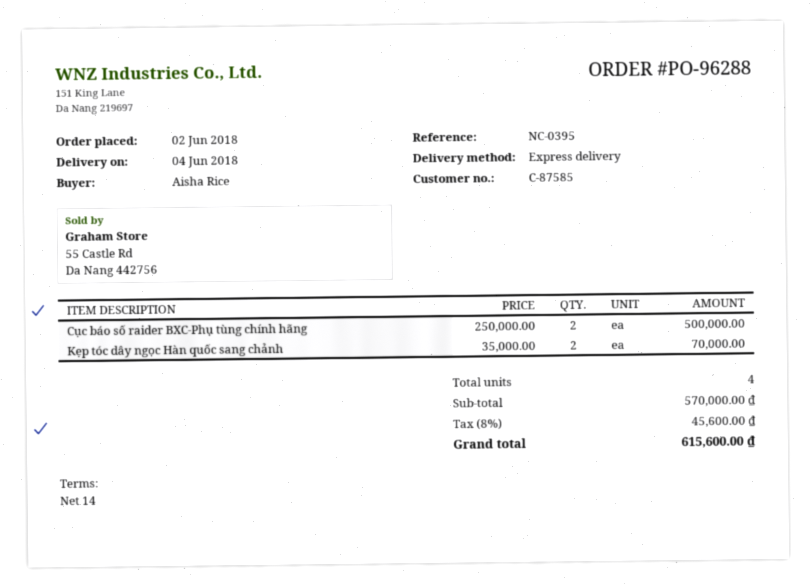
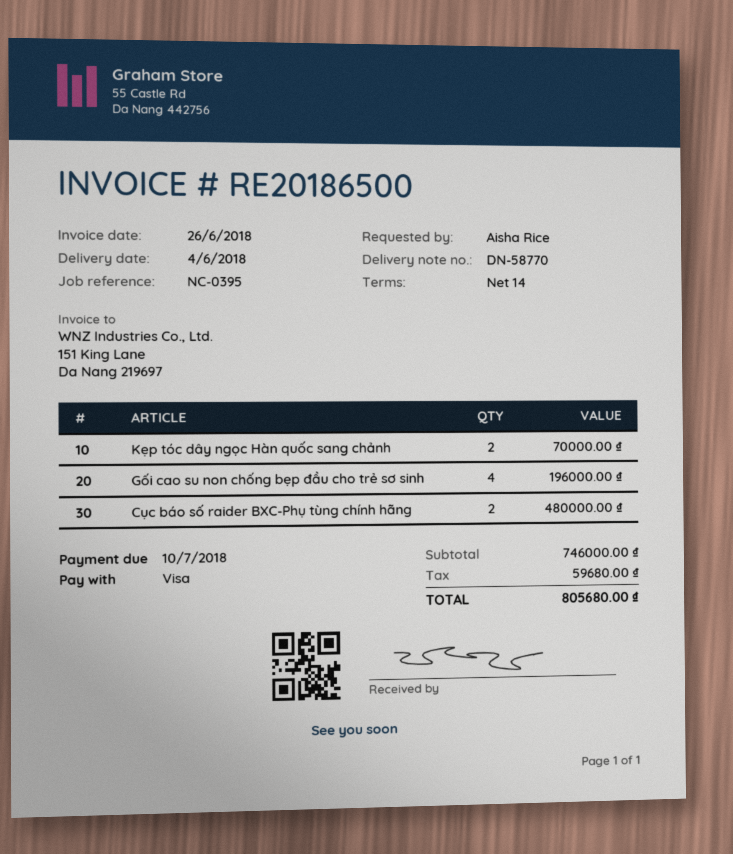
Cục báo số raider BXC-Phụ tùng chính hãng: 2 for 500000.00 -> 2 for 480000.00
Gối cao su non chống bẹp đầu cho trẻ sơ sinh: none -> 4 for 196000.00
subtotal: 570000.00 -> 746000.00
tax: 45600.00 -> 59680.00
total: 615600.00 -> 805680.00

